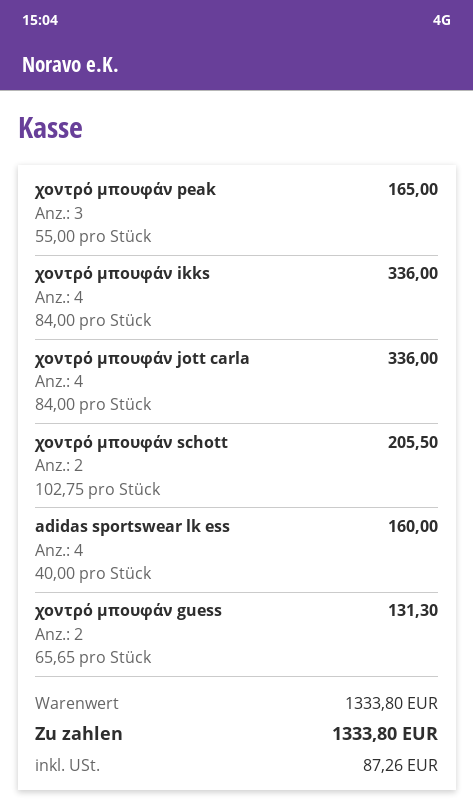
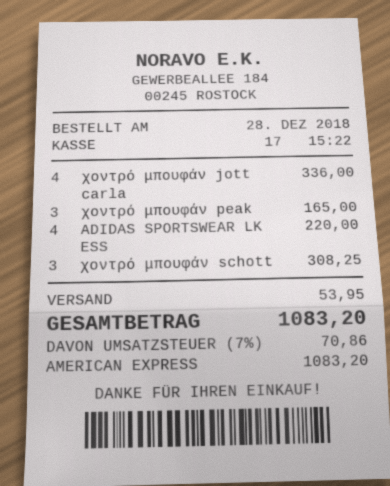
χοντρό μπουφάν ikks: 4 for 336.00 -> none
χοντρό μπουφάν schott: 2 for 205.50 -> 3 for 308.25
adidas sportswear lk ess: 4 for 160.00 -> 4 for 220.00
χοντρό μπουφάν guess: 2 for 131.30 -> none
shipping: none -> 53.95
tax: 87.26 -> 70.86
total: 1333.80 -> 1083.20

